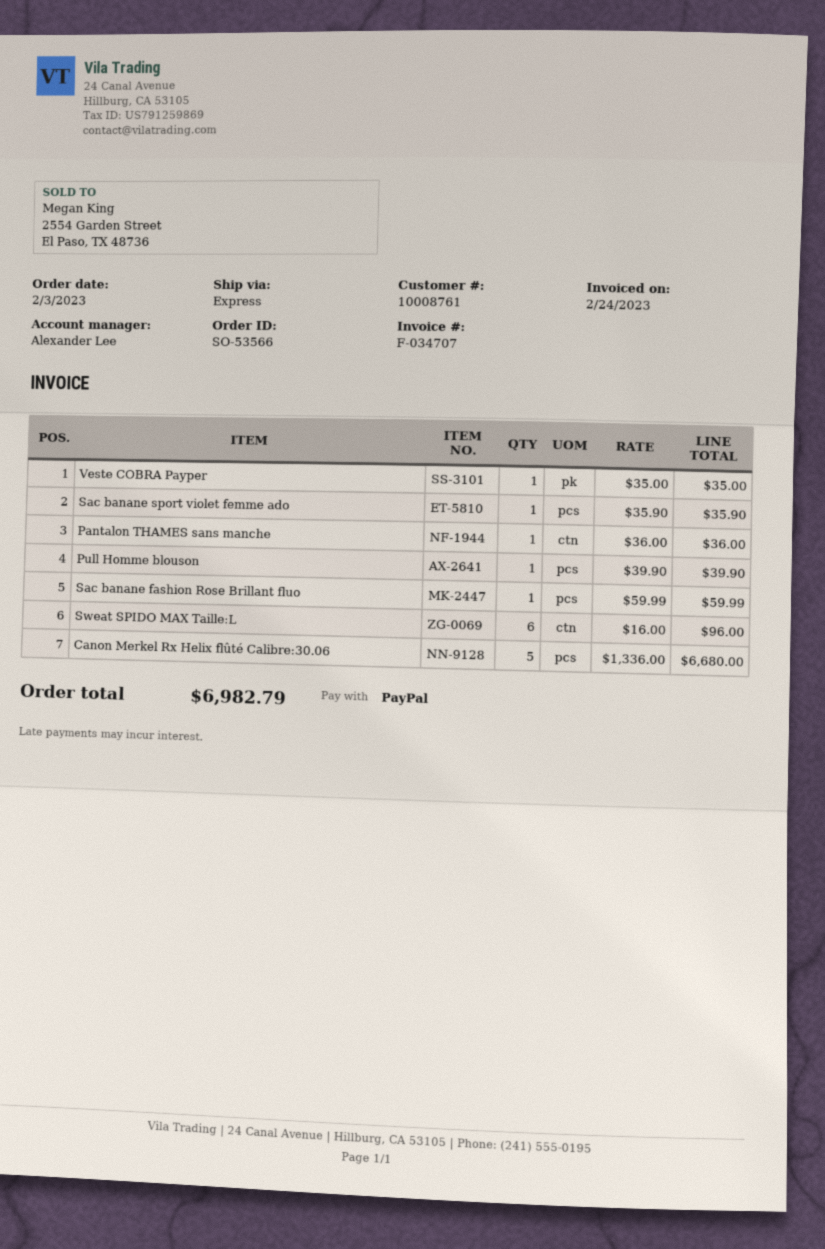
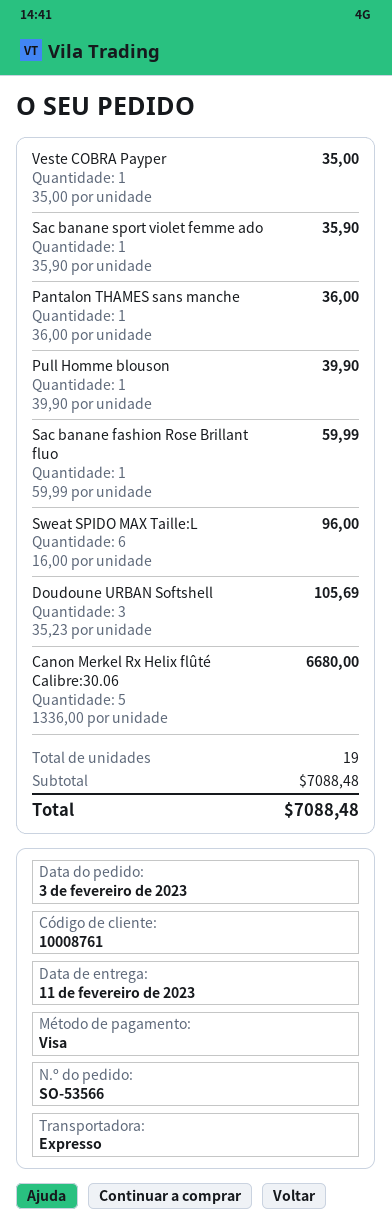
payment method: PayPal -> Visa
Doudoune URBAN Softshell: none -> 3 x 35.23 = 105.69
total: 6982.79 -> 7088.48

